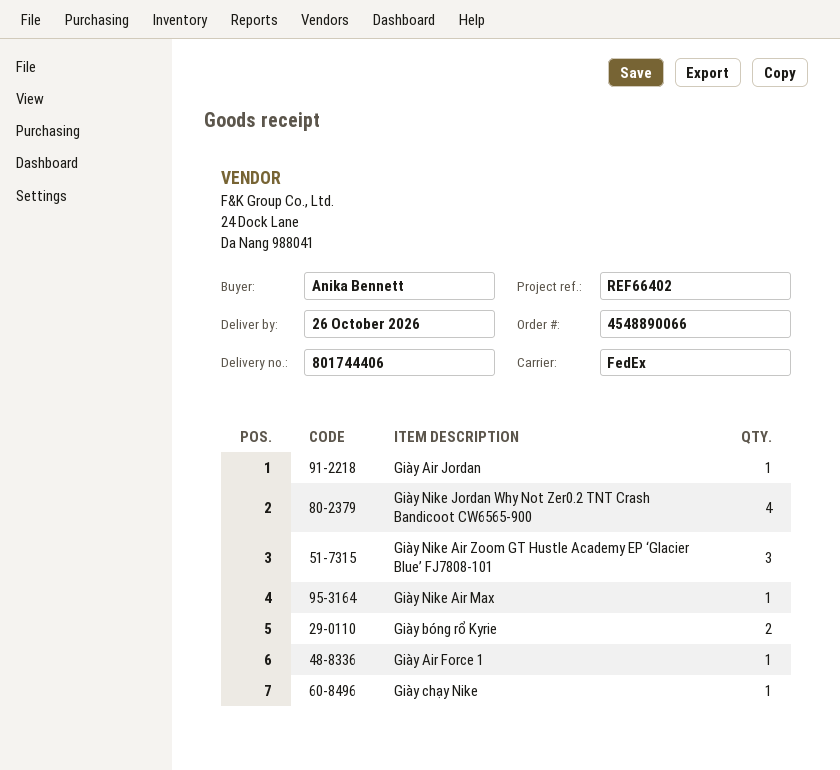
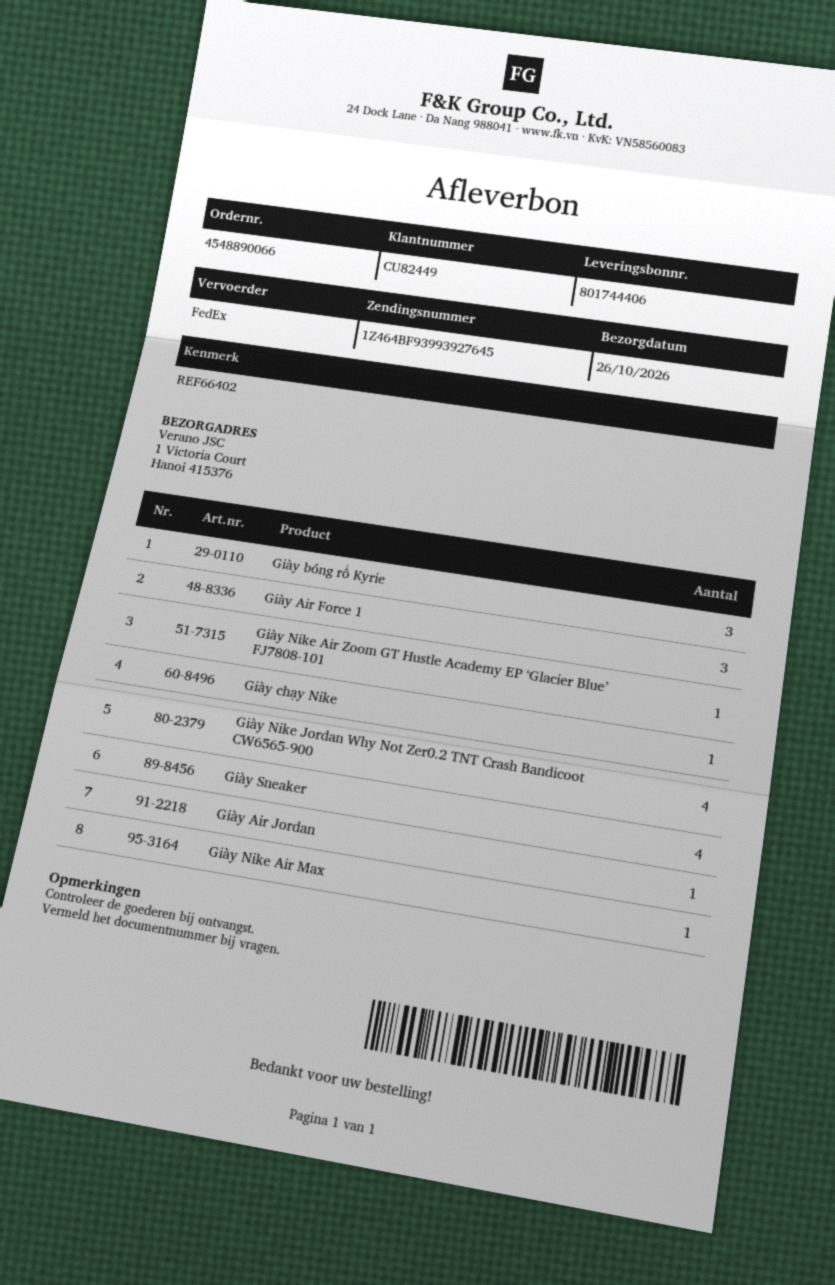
Giày Nike Air Zoom GT Hustle Academy EP ‘Glacier Blue’ FJ7808-101: 3 -> 1
Giày bóng rổ Kyrie: 2 -> 3
Giày Air Force 1: 1 -> 3
Giày Sneaker: none -> 4

